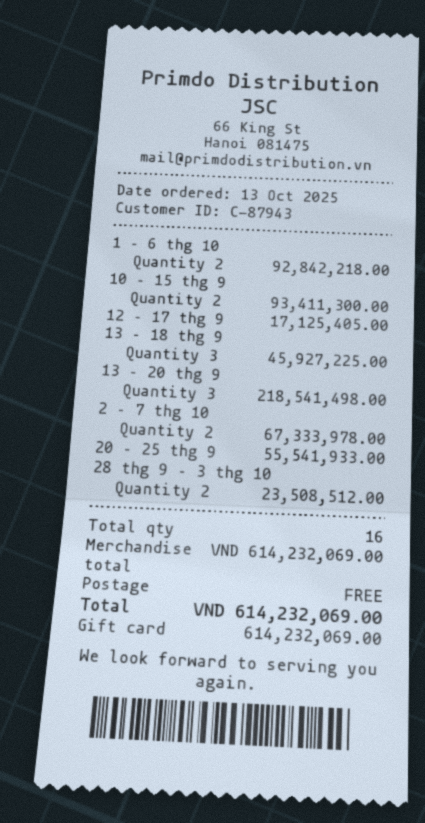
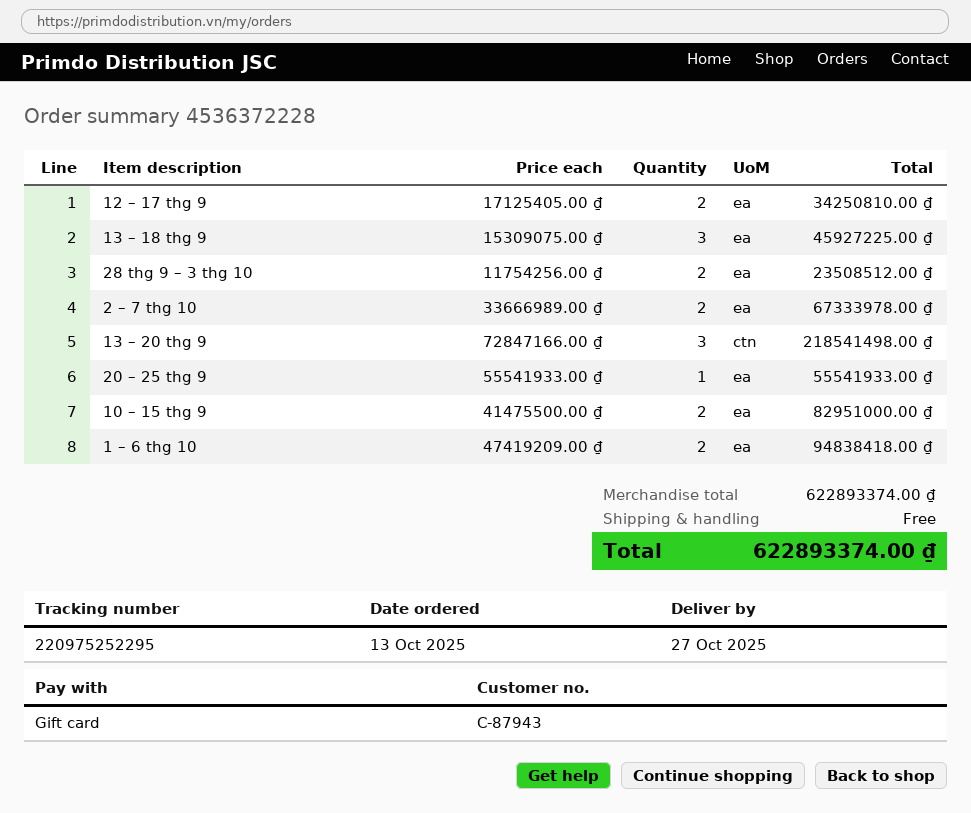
1 – 6 thg 10: 2 for 92842218.00 -> 2 for 94838418.00
10 – 15 thg 9: 2 for 93411300.00 -> 2 for 82951000.00
12 – 17 thg 9: 1 for 17125405.00 -> 2 for 34250810.00
subtotal: 614232069.00 -> 622893374.00
total: 614232069.00 -> 622893374.00

